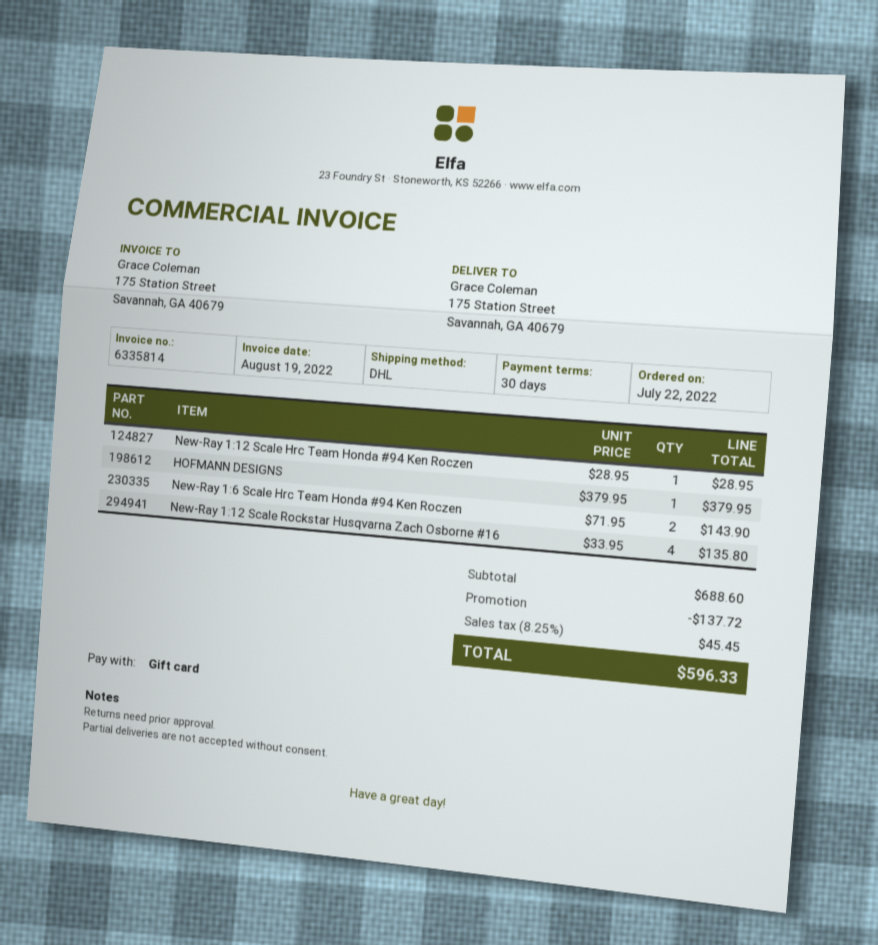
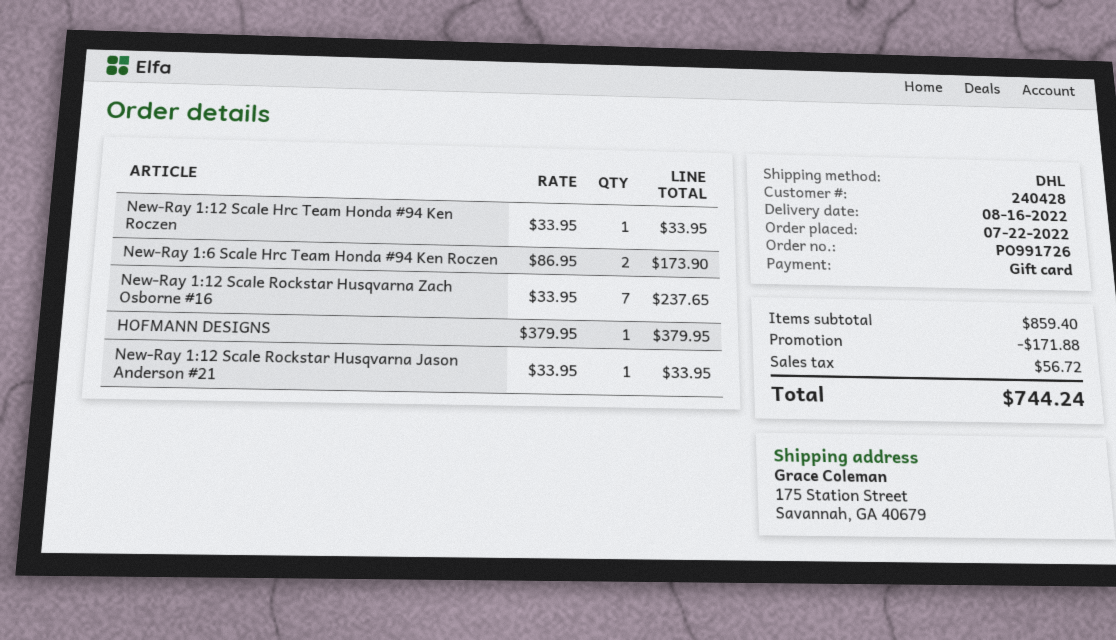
New-Ray 1:12 Scale Hrc Team Honda #94 Ken Roczen: 1 x 28.95 = 28.95 -> 1 x 33.95 = 33.95
New-Ray 1:6 Scale Hrc Team Honda #94 Ken Roczen: 2 x 71.95 = 143.90 -> 2 x 86.95 = 173.90
New-Ray 1:12 Scale Rockstar Husqvarna Zach Osborne #16: 4 x 33.95 = 135.80 -> 7 x 33.95 = 237.65
New-Ray 1:12 Scale Rockstar Husqvarna Jason Anderson #21: none -> 1 x 33.95 = 33.95
subtotal: 688.60 -> 859.40
discount: 137.72 -> 171.88
tax: 45.45 -> 56.72
total: 596.33 -> 744.24

